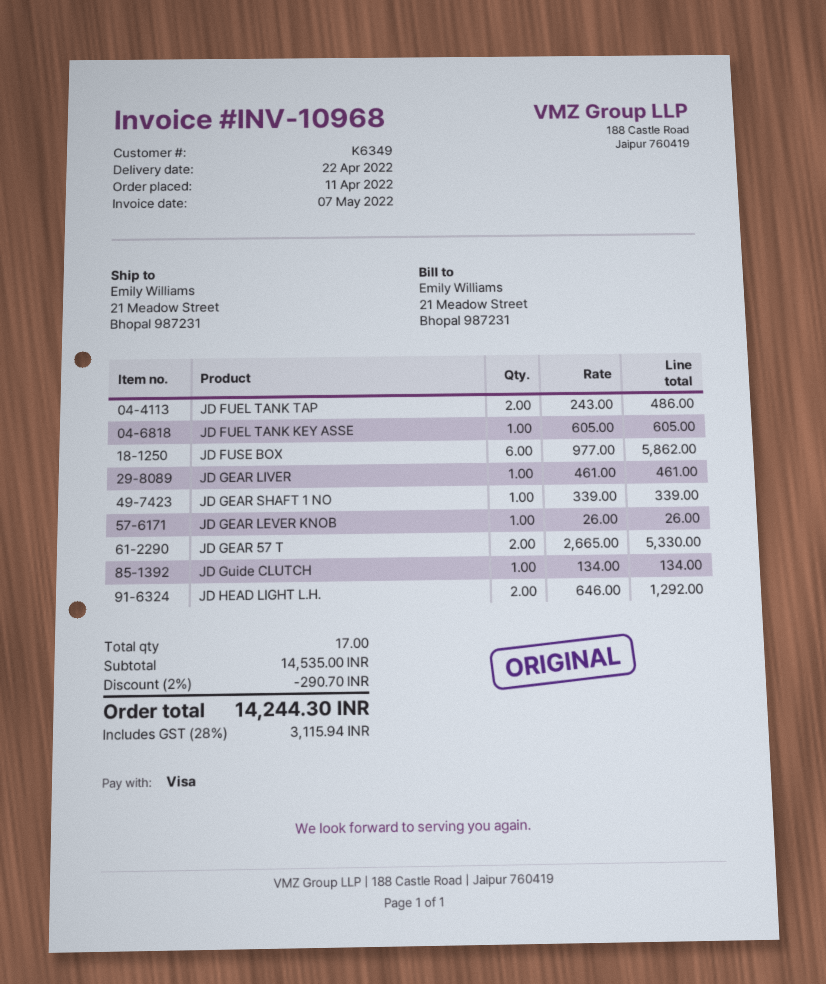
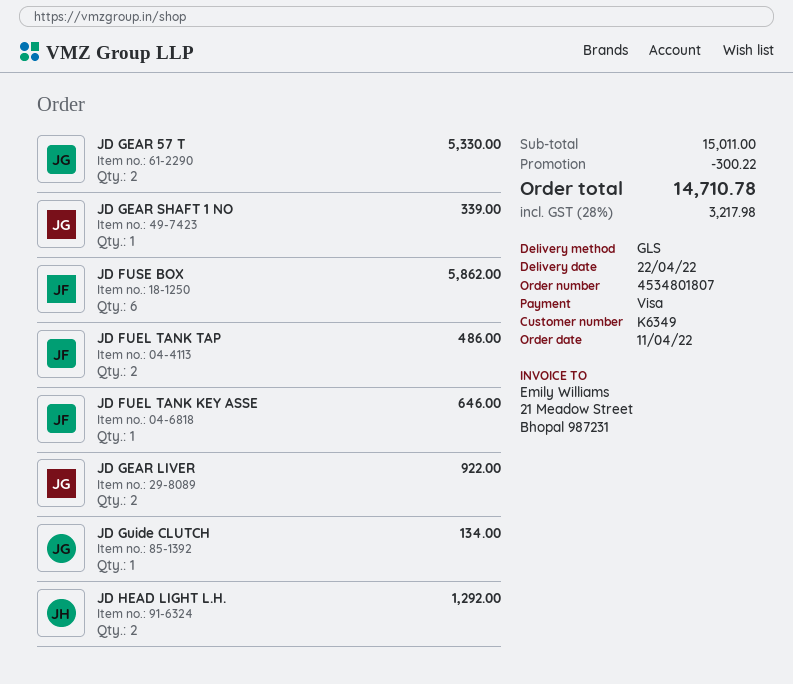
JD FUEL TANK KEY ASSE: 1 for 605.00 -> 1 for 646.00
JD GEAR LIVER: 1 for 461.00 -> 2 for 922.00
JD GEAR LEVER KNOB: 1 for 26.00 -> none
subtotal: 14535.00 -> 15011.00
discount: 290.70 -> 300.22
tax: 28% = 3115.94 -> 28% = 3217.98
total: 14244.30 -> 14710.78

